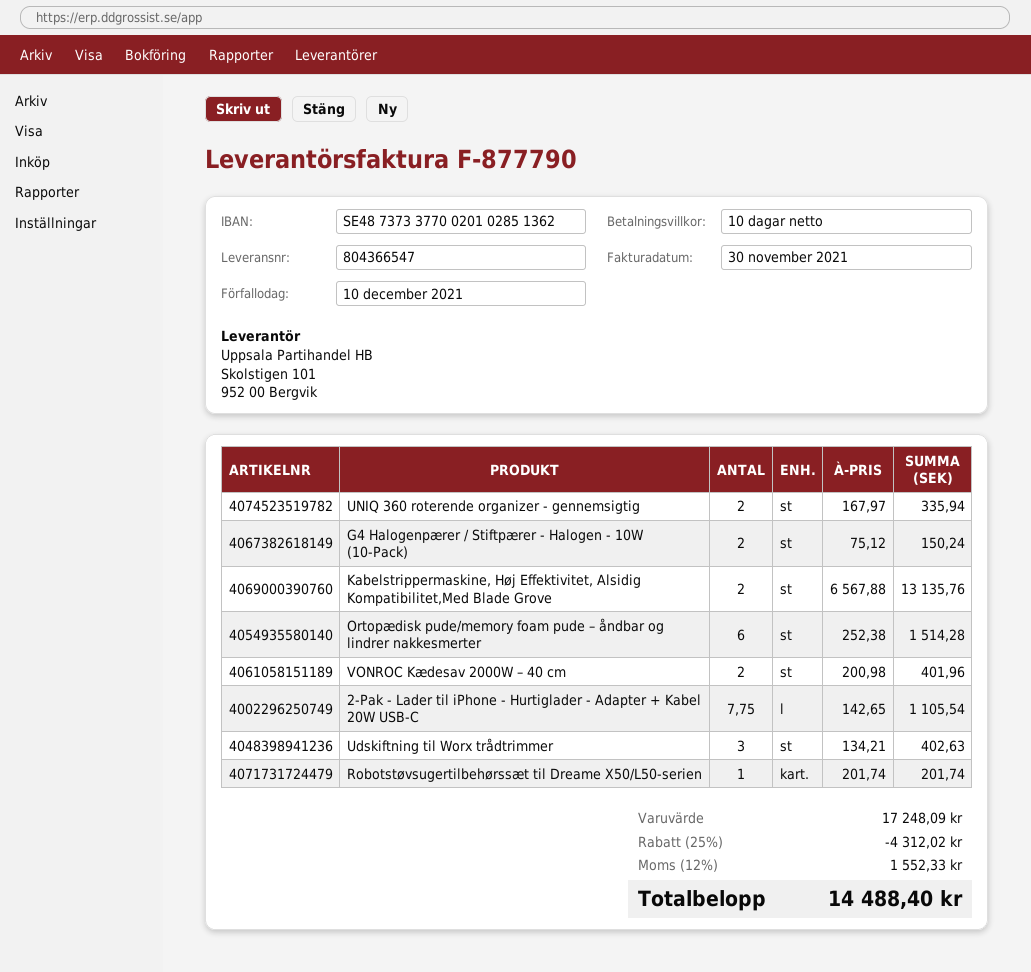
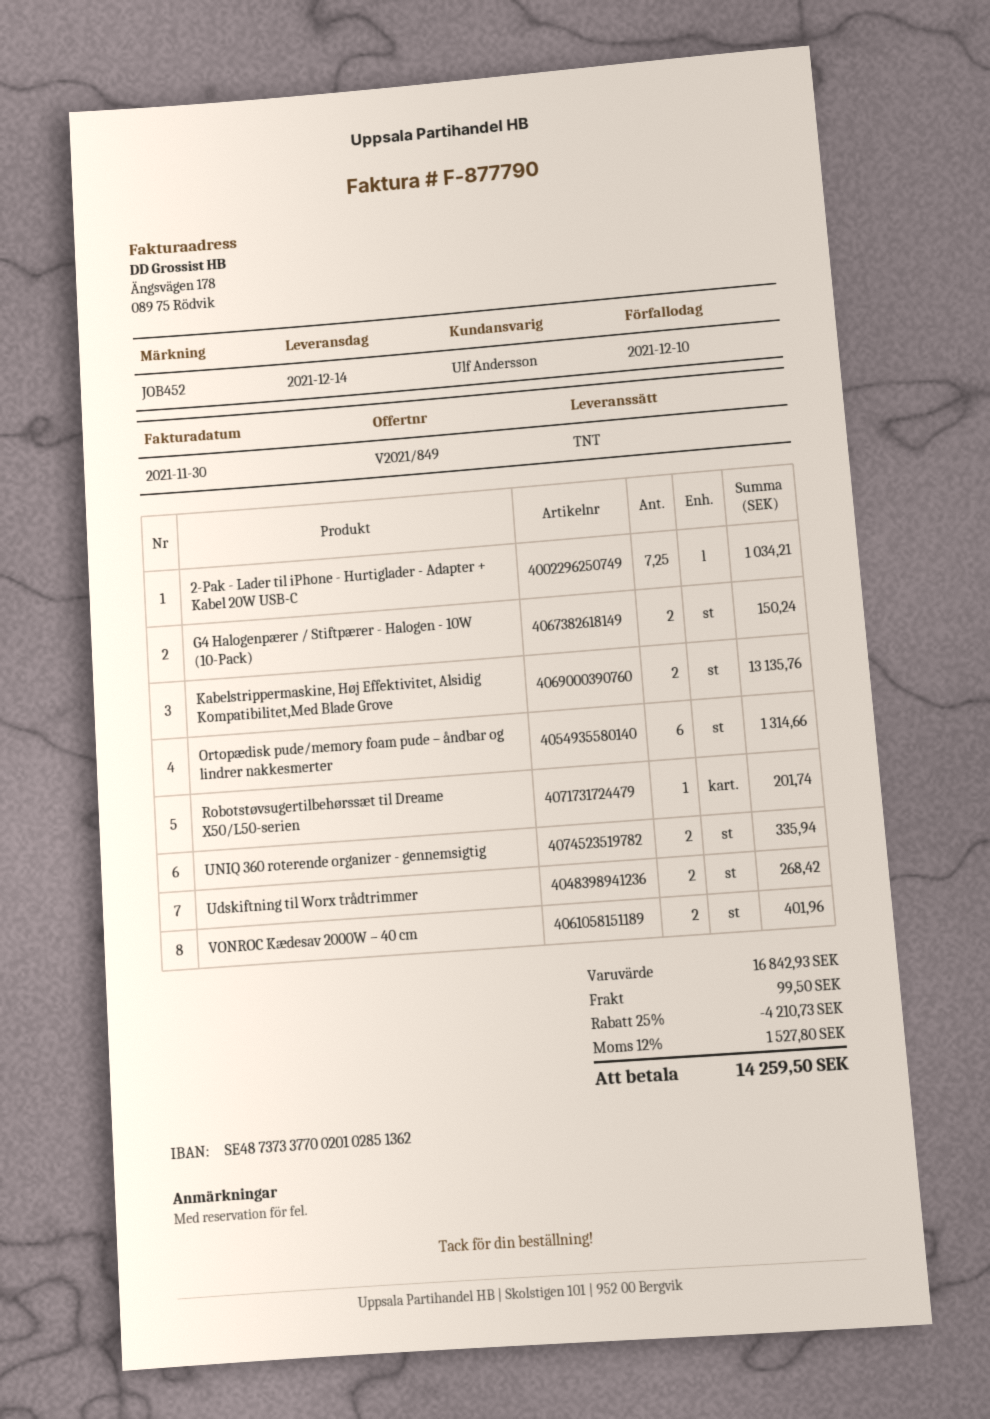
Ortopædisk pude/memory foam pude – åndbar og lindrer nakkesmerter: 6 for 1514.28 -> 6 for 1314.66
2-Pak - Lader til iPhone - Hurtiglader - Adapter + Kabel 20W USB-C: 7.75 for 1105.54 -> 7.25 for 1034.21
Udskiftning til Worx trådtrimmer: 3 for 402.63 -> 2 for 268.42
subtotal: 17248.09 -> 16842.93
discount: 25% = 4312.02 -> 25% = 4210.73
shipping: none -> 99.50
tax: 12% = 1552.33 -> 12% = 1527.80
total: 14488.40 -> 14259.50

